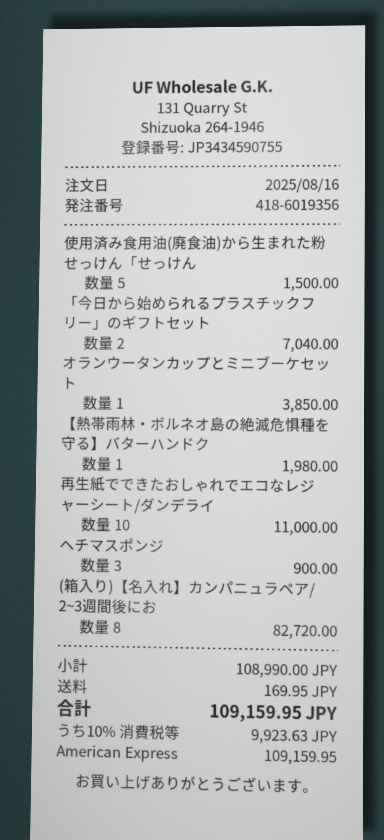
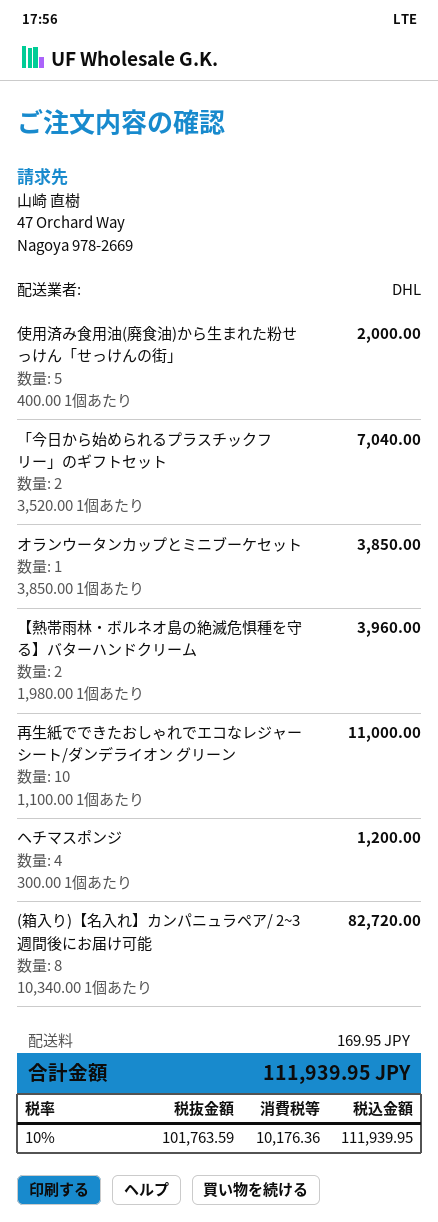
使用済み食用油(廃食油)から生まれた粉せっけん「せっけん: 5 for 1500.00 -> 5 for 2000.00
【熱帯雨林・ボルネオ島の絶滅危惧種を守る】バターハンドク: 1 for 1980.00 -> 2 for 3960.00
ヘチマスポンジ: 3 for 900.00 -> 4 for 1200.00
tax: 10% = 9923.63 -> 10% = 10176.36
total: 109159.95 -> 111939.95

